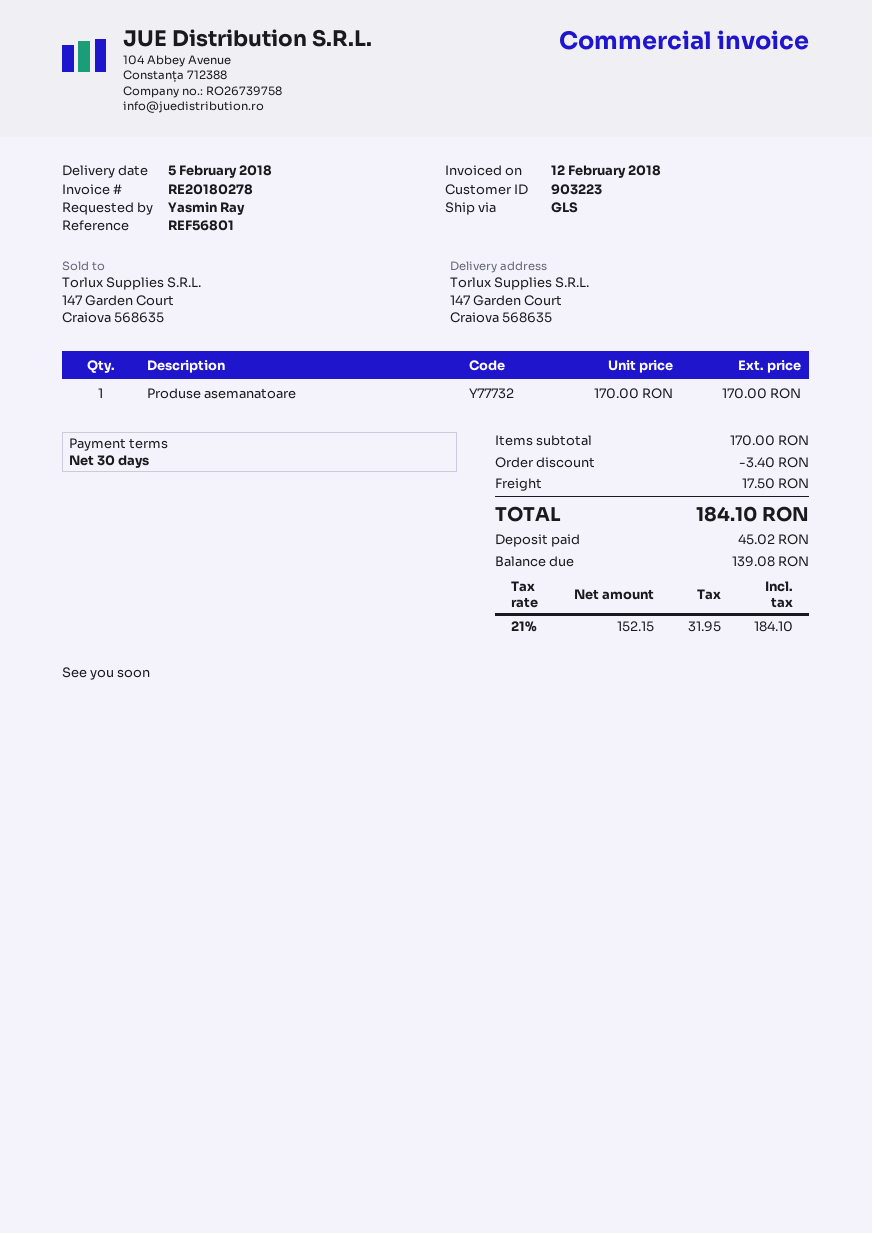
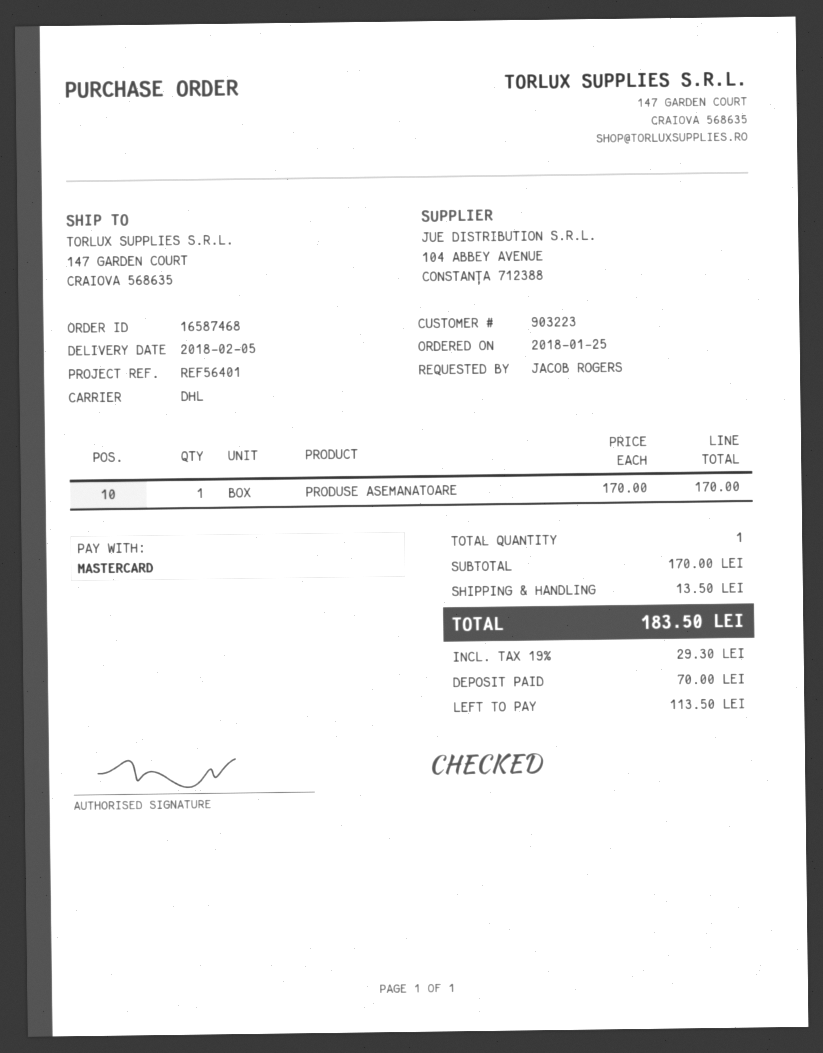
reference: REF56801 -> REF56401
ordered by: Yasmin Ray -> JACOB ROGERS
shipping method: GLS -> DHL
discount: 3.40 -> none
shipping: 17.50 -> 13.50
tax: 21% = 31.95 -> 19% = 29.30
total: 184.10 -> 183.50
deposit: 45.02 -> 70.00
balance: 139.08 -> 113.50

